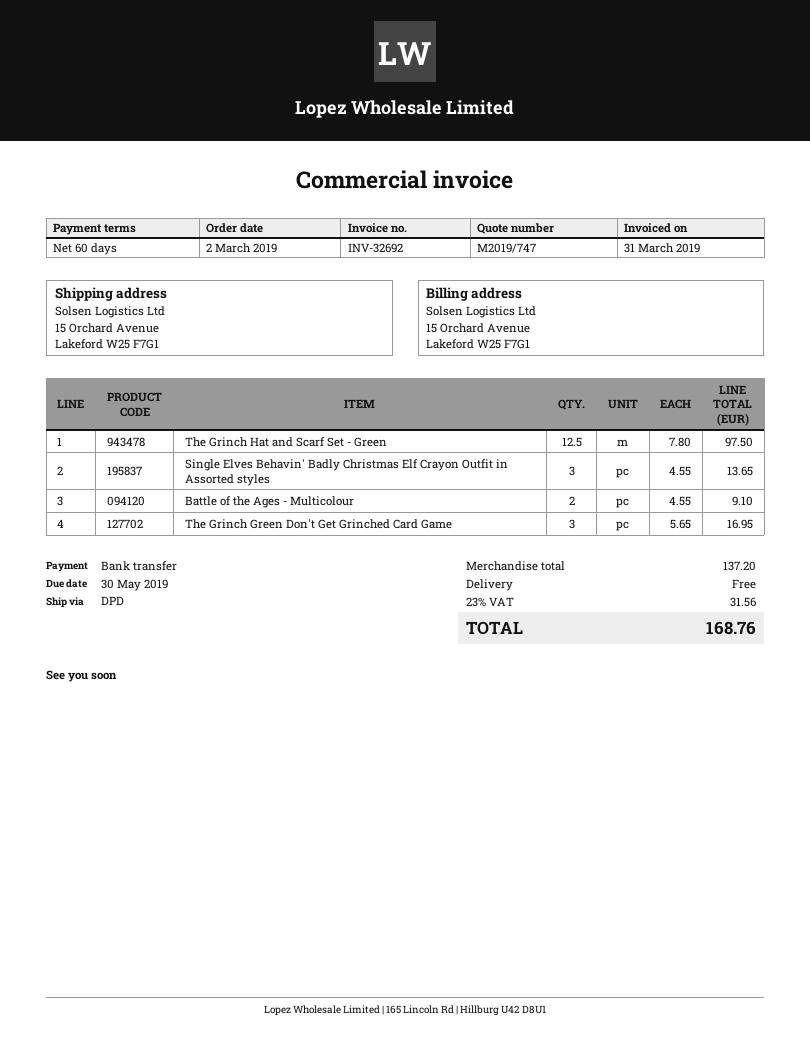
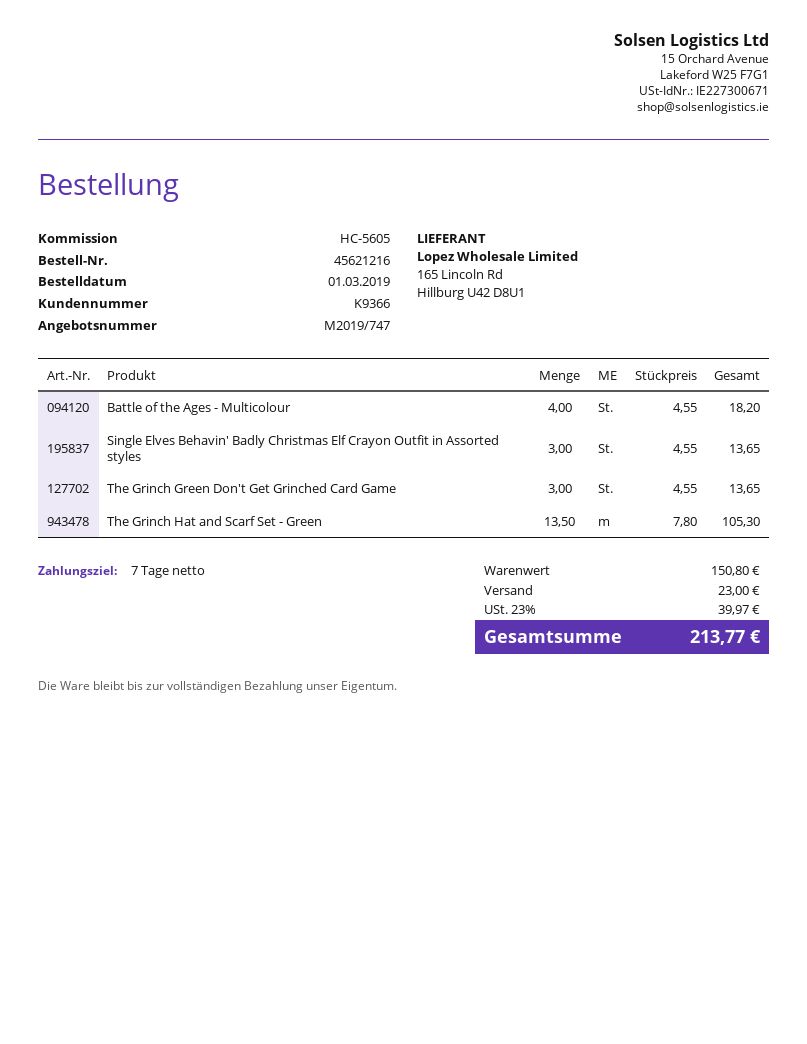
order date: 2019-03-02 -> 2019-03-01
payment terms: 60 days -> 7 days
The Grinch Hat and Scarf Set - Green: 12.5 x 7.80 = 97.50 -> 13.5 x 7.80 = 105.30
Battle of the Ages - Multicolour: 2 x 4.55 = 9.10 -> 4 x 4.55 = 18.20
The Grinch Green Don't Get Grinched Card Game: 3 x 5.65 = 16.95 -> 3 x 4.55 = 13.65
subtotal: 137.20 -> 150.80
shipping: 0.00 -> 23.00
tax: 23% = 31.56 -> 23% = 39.97
total: 168.76 -> 213.77

